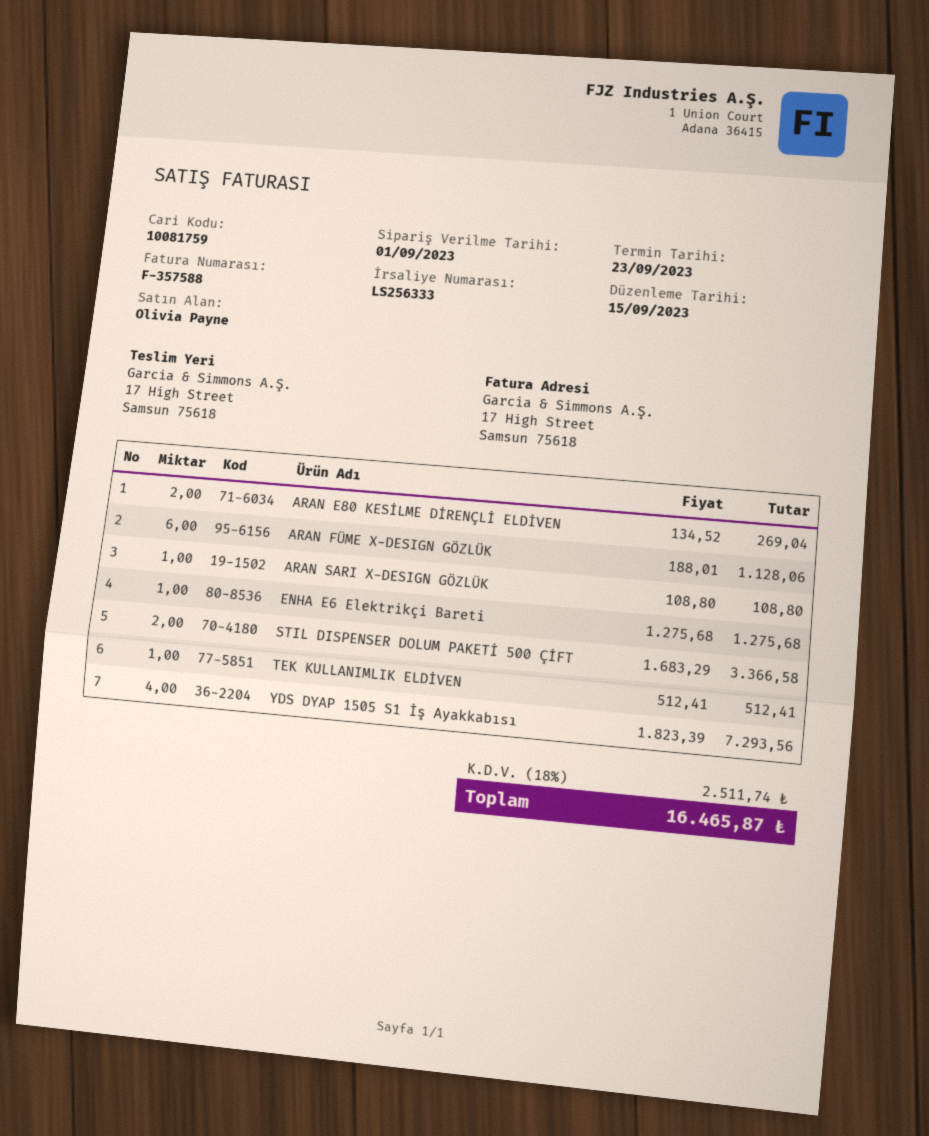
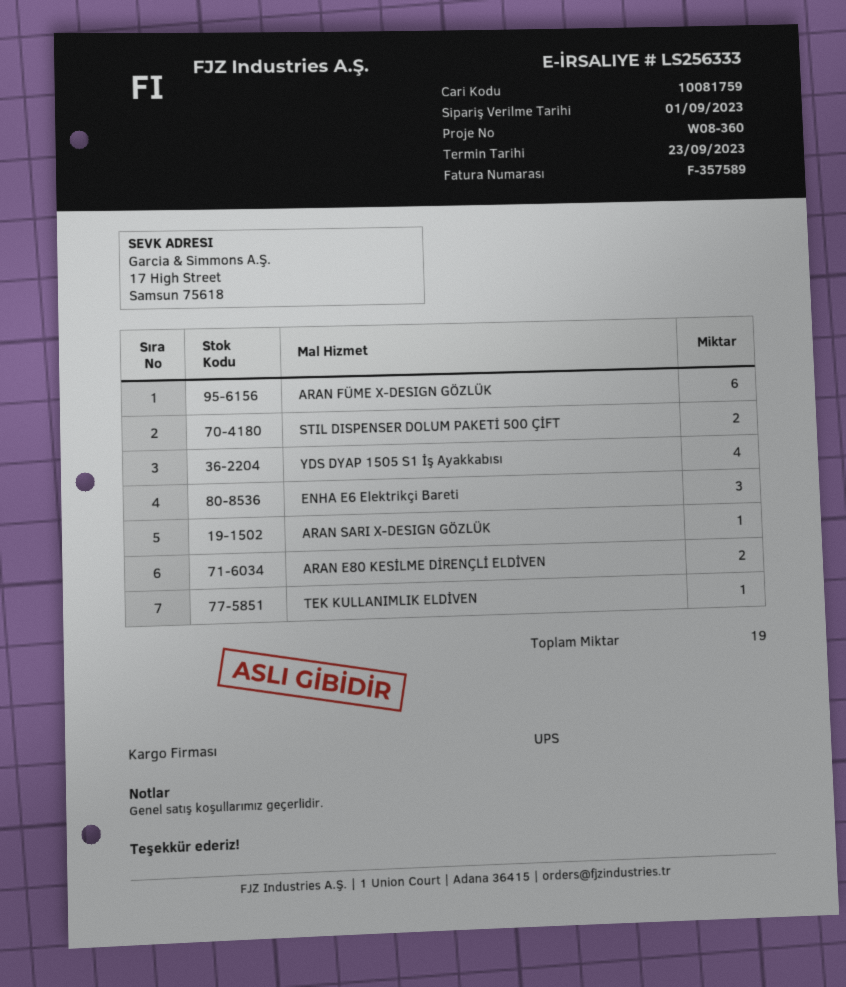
invoice number: F-357588 -> F-357589
ENHA E6 Elektrikçi Bareti: 1 -> 3

